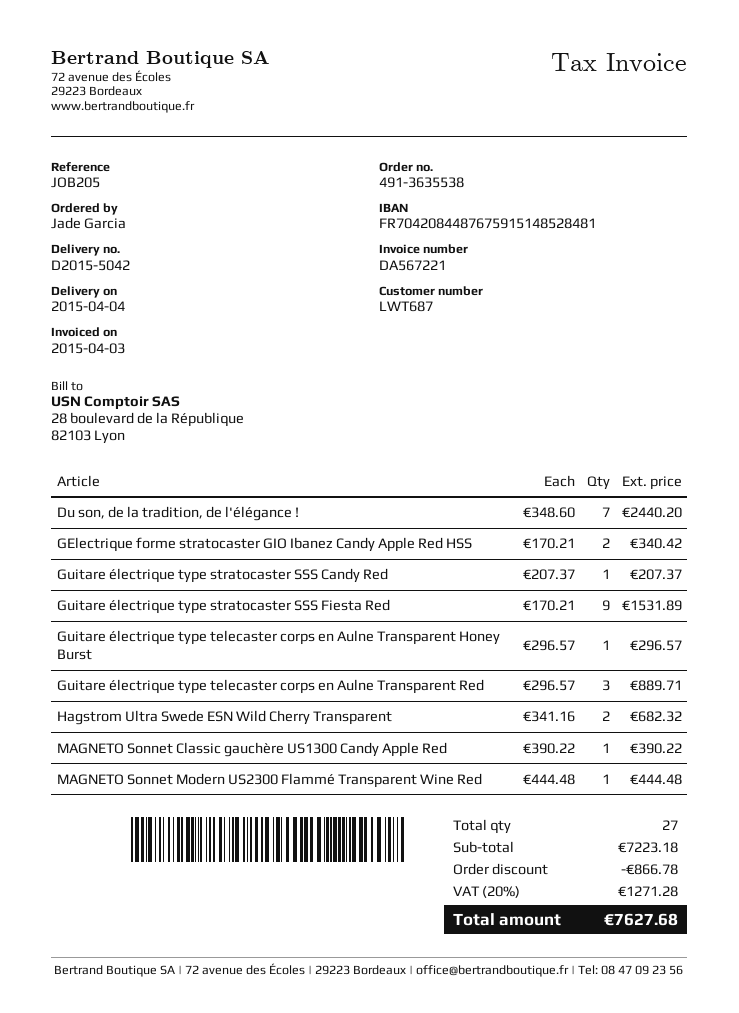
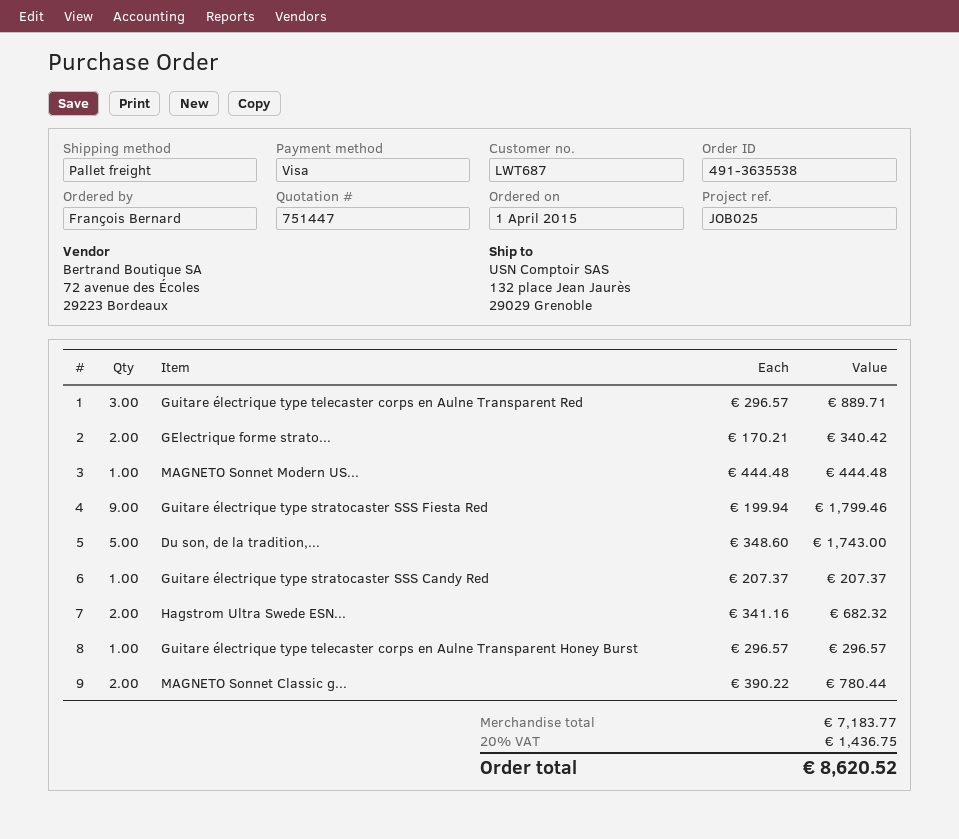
reference: JOB205 -> JOB025
ordered by: Jade Garcia -> François Bernard
Du son, de la tradition, de l'élégance !: 7 x 348.60 = 2440.20 -> 5 x 348.60 = 1743.00
Guitare électrique type stratocaster SSS Fiesta Red: 9 x 170.21 = 1531.89 -> 9 x 199.94 = 1799.46
MAGNETO Sonnet Classic gauchère US1300 Candy Apple Red: 1 x 390.22 = 390.22 -> 2 x 390.22 = 780.44
subtotal: 7223.18 -> 7183.77
discount: 866.78 -> none
tax: 20% = 1271.28 -> 20% = 1436.75
total: 7627.68 -> 8620.52

